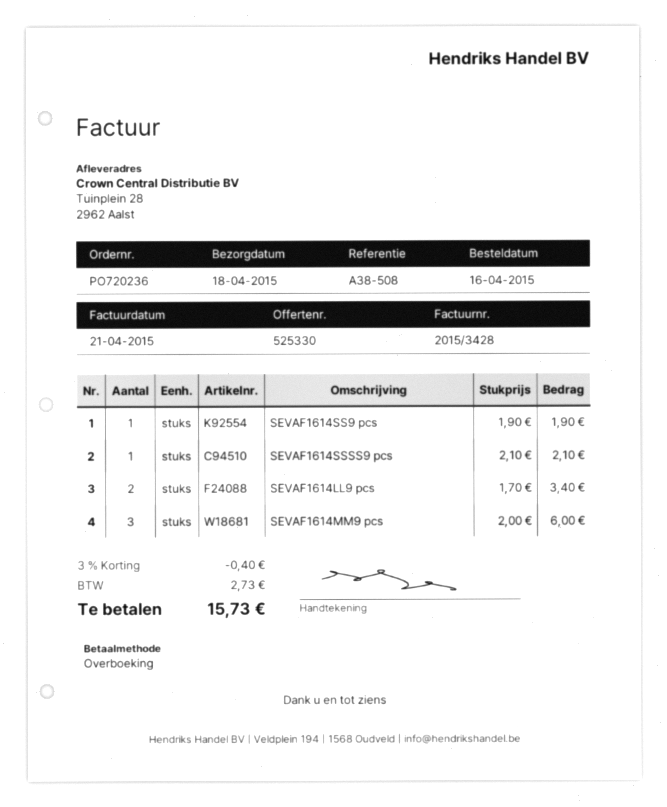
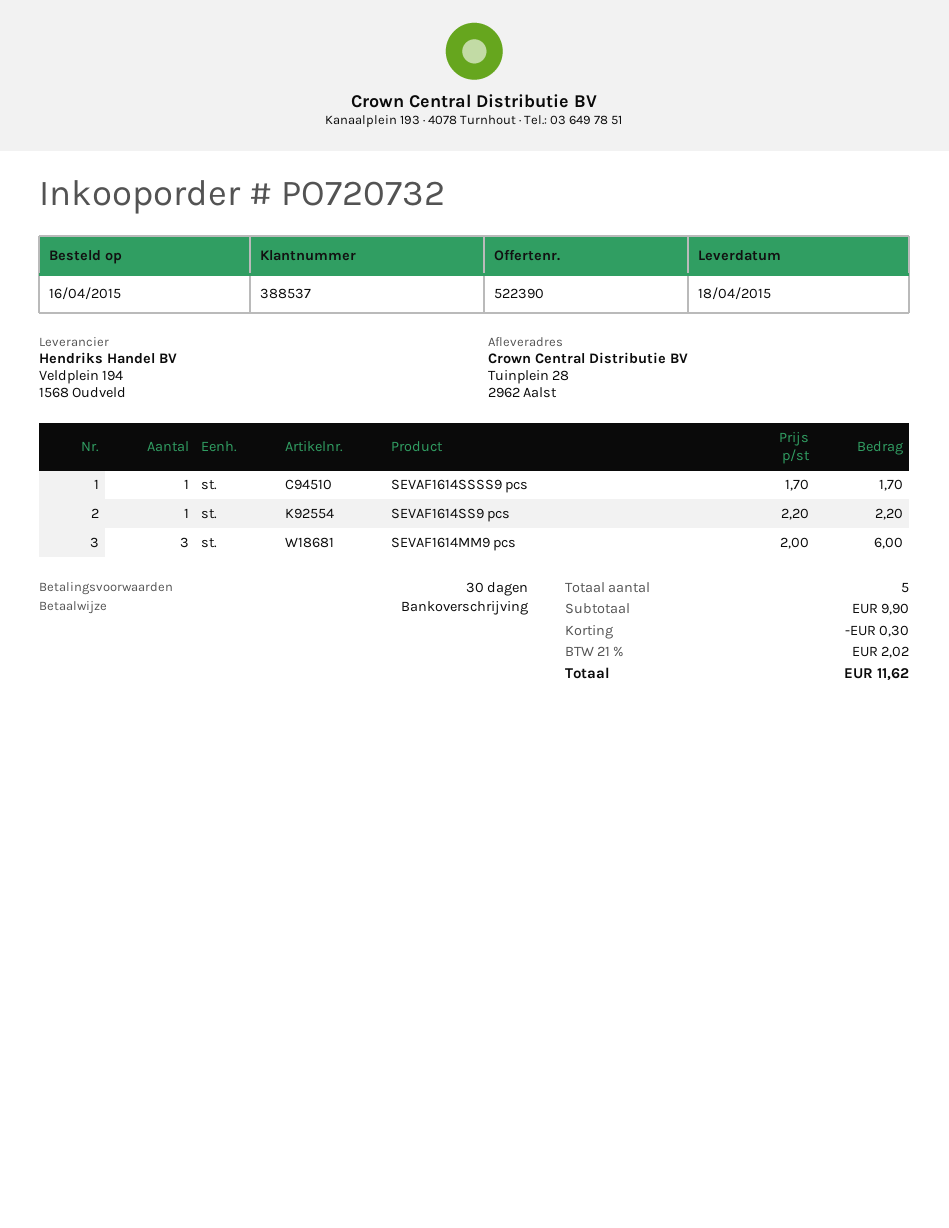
quote number: 525330 -> 522390
order number: PO720236 -> PO720732
SEVAF1614SS9 pcs: 1 x 1.90 = 1.90 -> 1 x 2.20 = 2.20
SEVAF1614SSSS9 pcs: 1 x 2.10 = 2.10 -> 1 x 1.70 = 1.70
SEVAF1614LL9 pcs: 2 x 1.70 = 3.40 -> none
discount: 0.40 -> 0.30
tax: 2.73 -> 2.02
total: 15.73 -> 11.62

